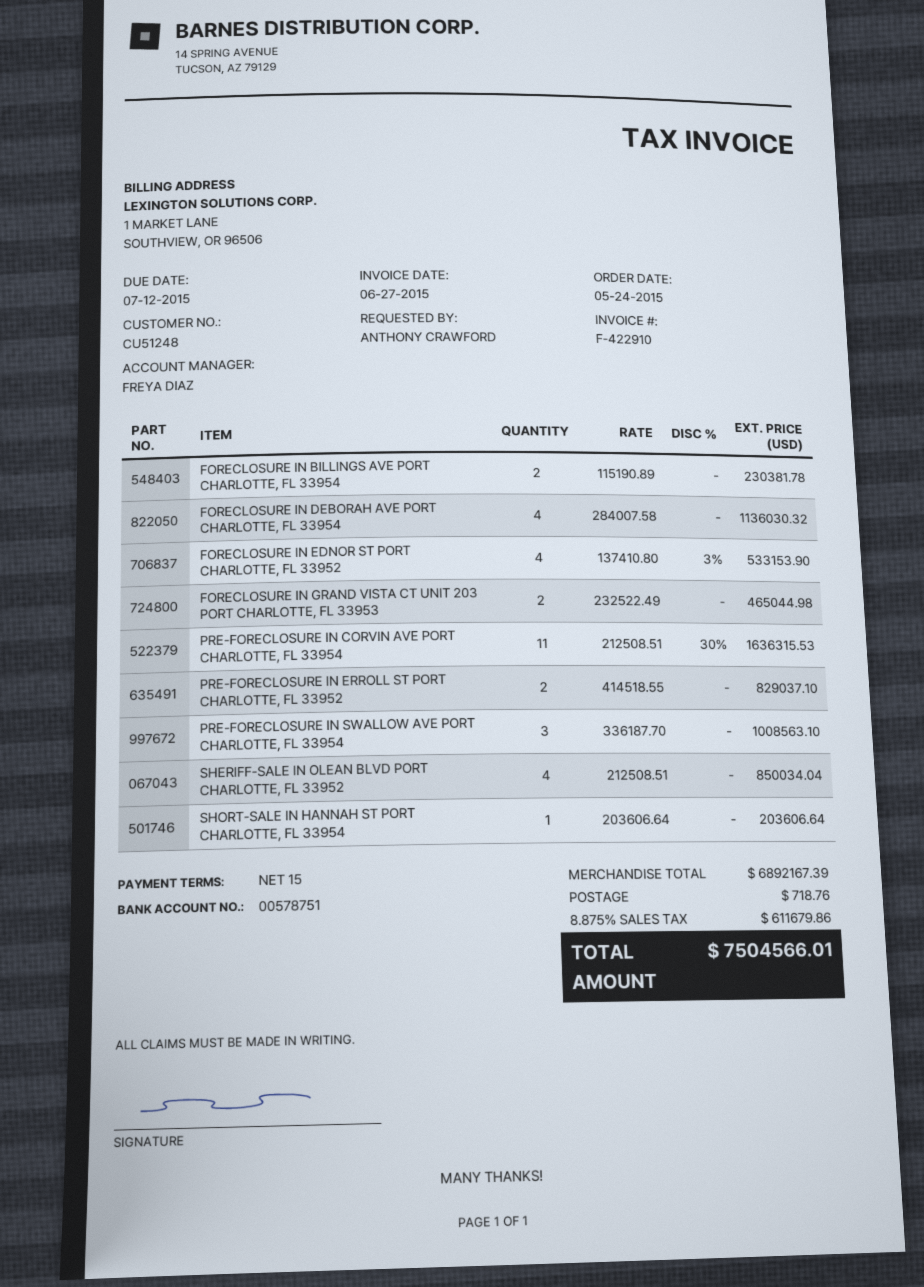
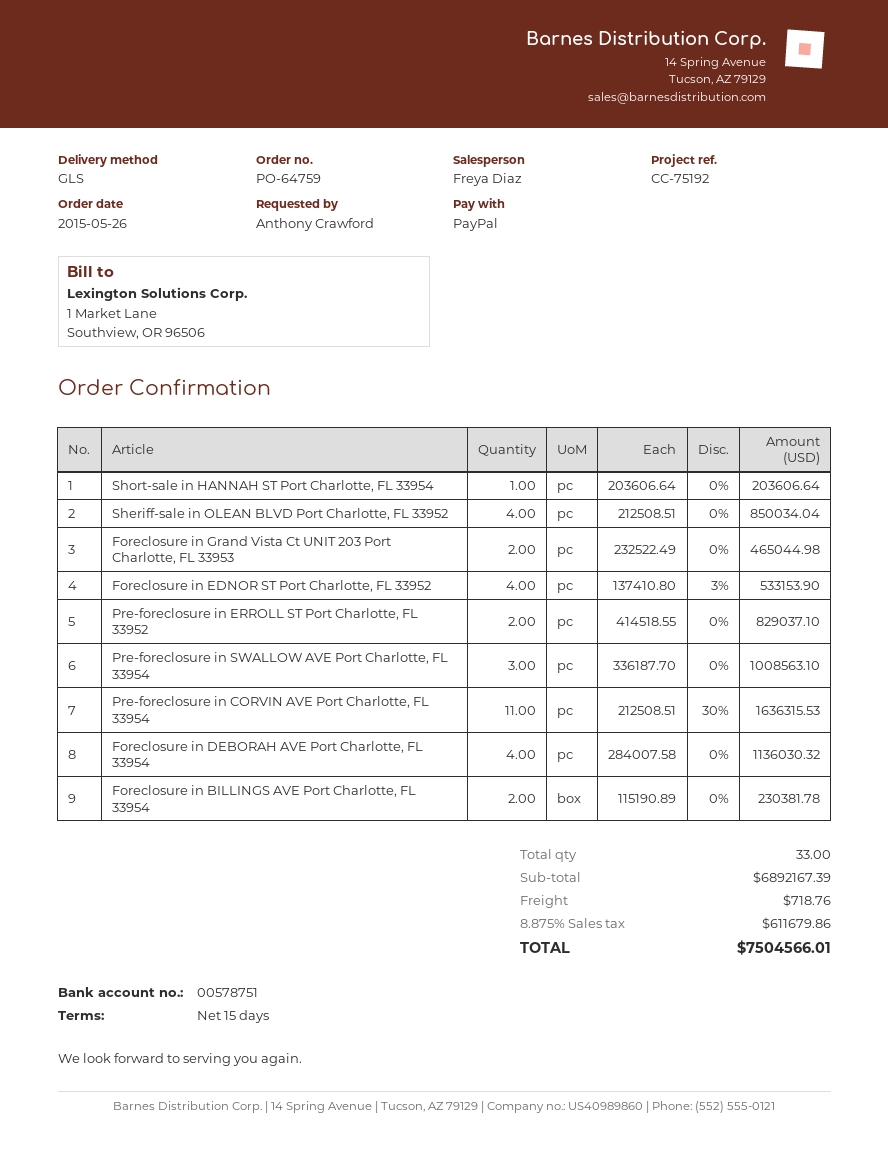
order date: 2015-05-24 -> 2015-05-26

